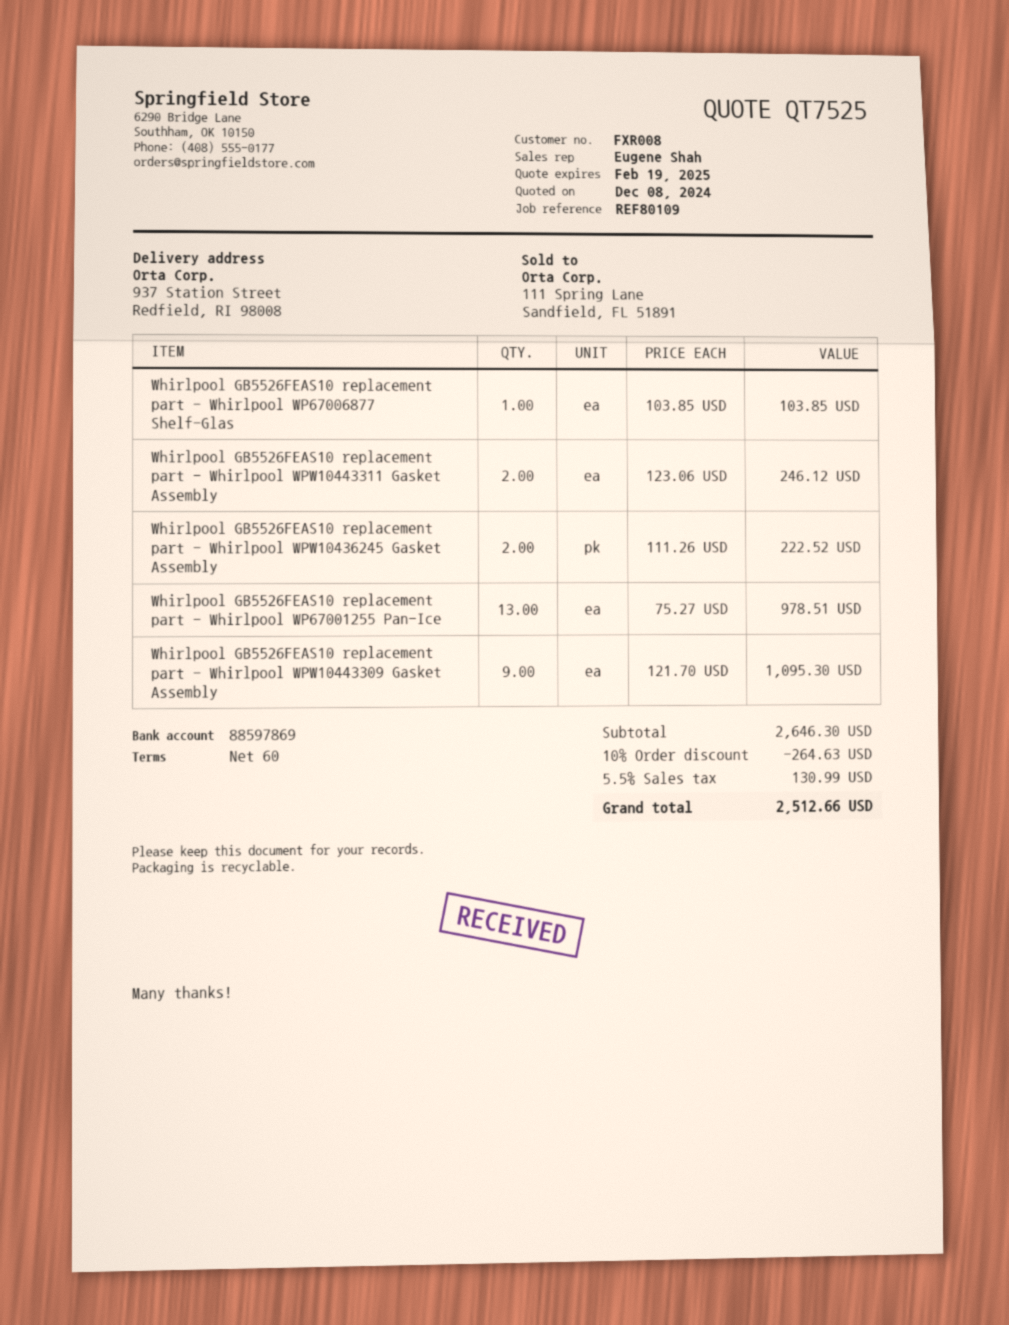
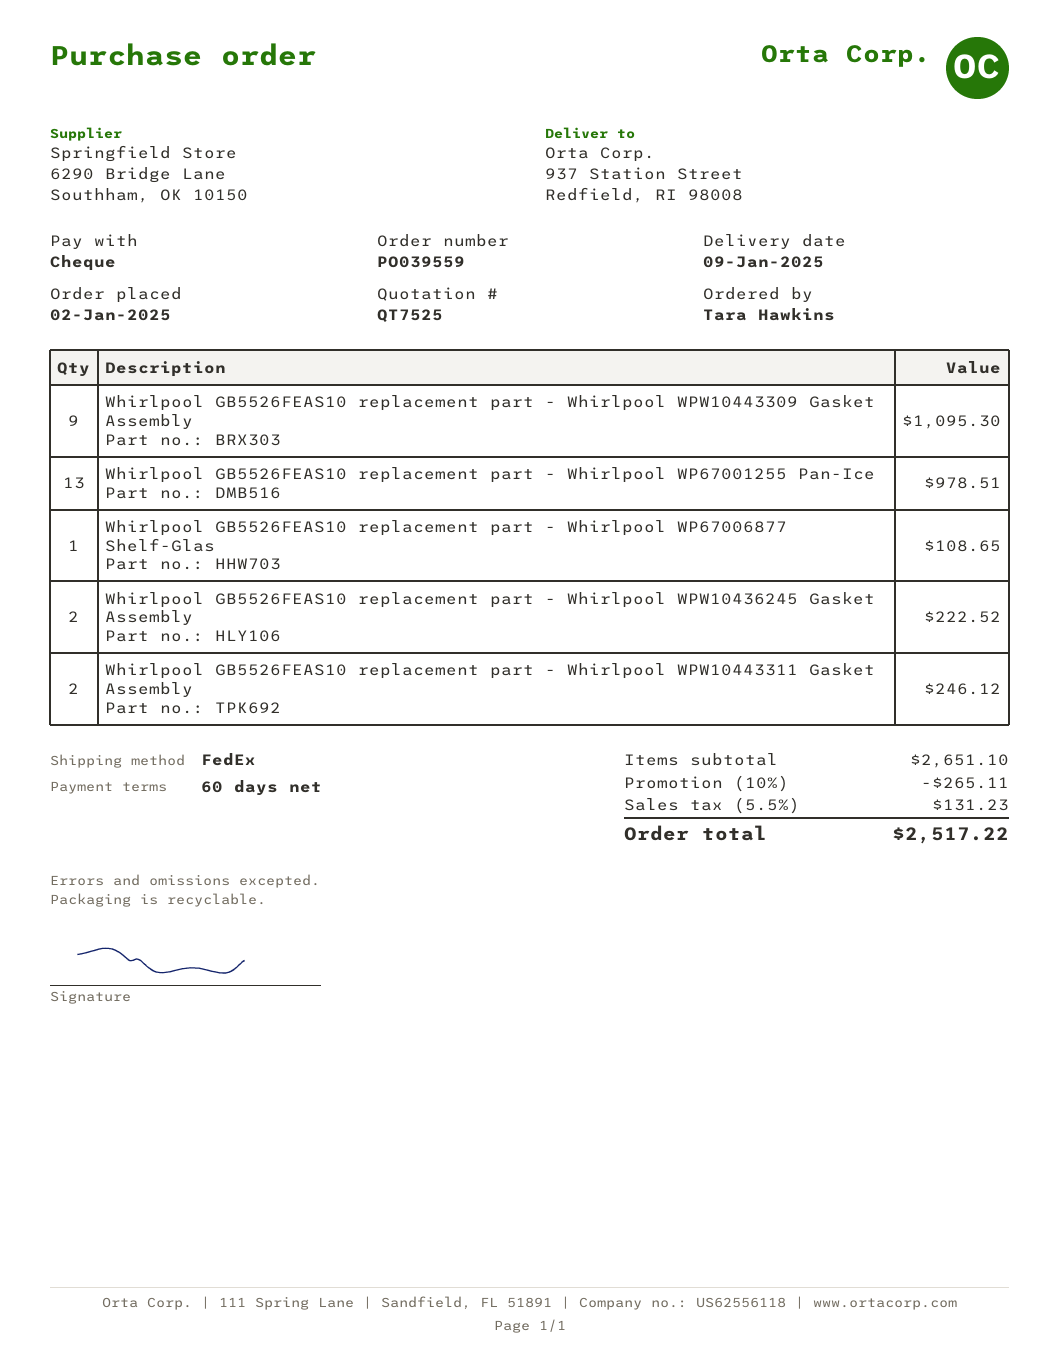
Whirlpool GB5526FEAS10 replacement part - Whirlpool WP67006877 Shelf-Glas: 1 for 103.85 -> 1 for 108.65
subtotal: 2646.30 -> 2651.10
discount: 10% = 264.63 -> 10% = 265.11
tax: 5.5% = 130.99 -> 5.5% = 131.23
total: 2512.66 -> 2517.22

